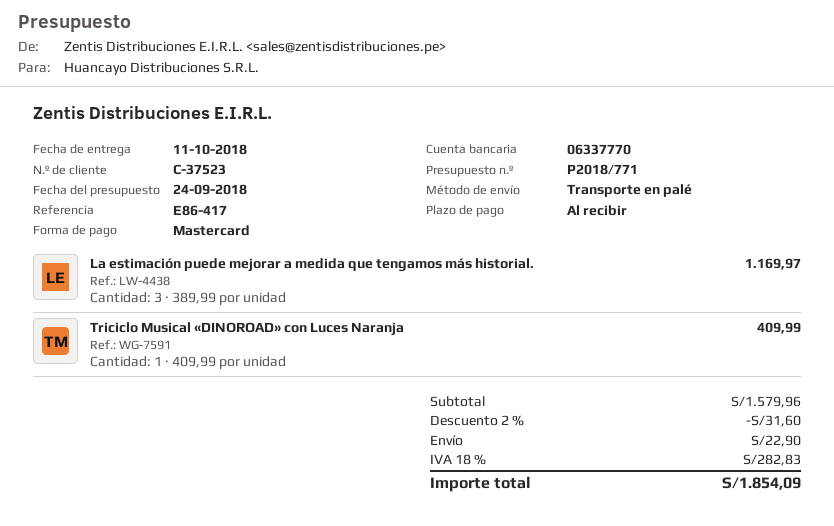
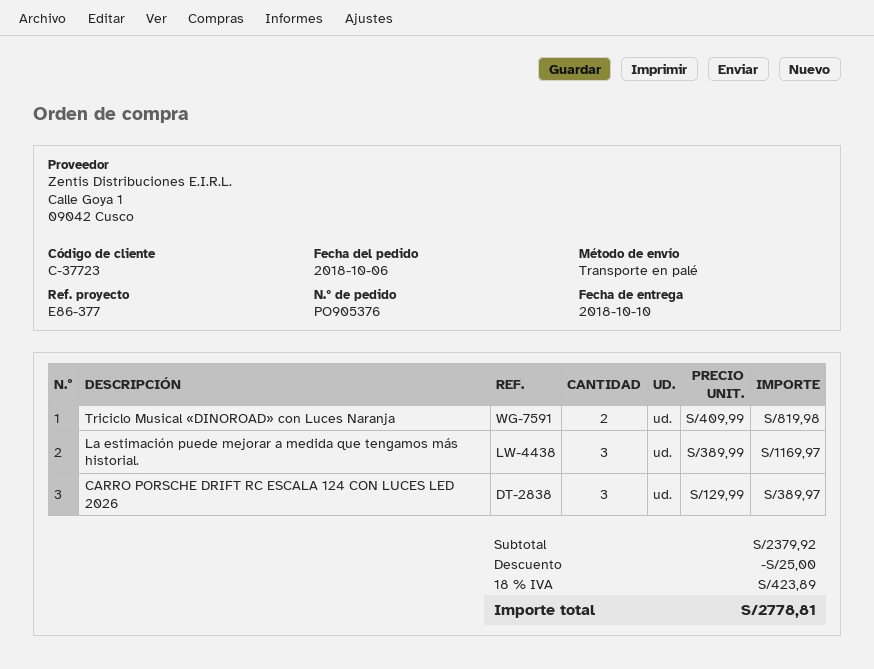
delivery date: 2018-10-11 -> 2018-10-10
customer number: C-37523 -> C-37723
reference: E86-417 -> E86-377
Triciclo Musical «DINOROAD» con Luces Naranja: 1 x 409.99 = 409.99 -> 2 x 409.99 = 819.98
CARRO PORSCHE DRIFT RC ESCALA 124 CON LUCES LED 2026: none -> 3 x 129.99 = 389.97
subtotal: 1579.96 -> 2379.92
discount: 31.60 -> 25.00
shipping: 22.90 -> none
tax: 18% = 282.83 -> 18% = 423.89
total: 1854.09 -> 2778.81

